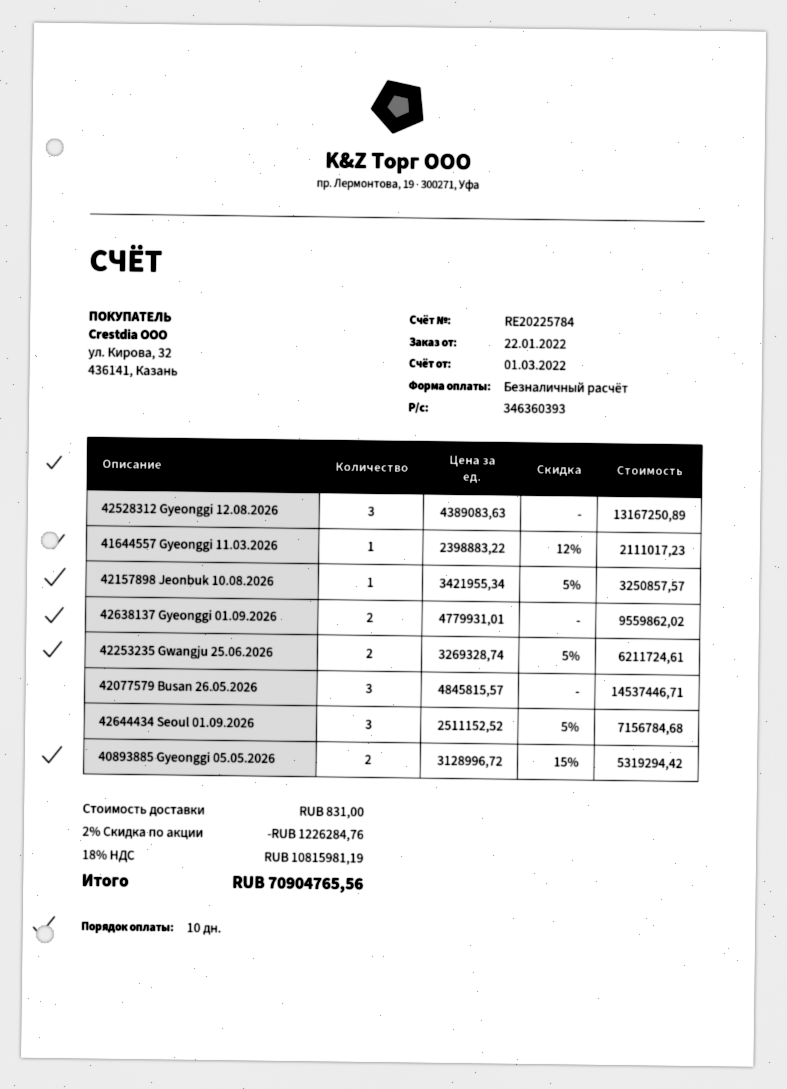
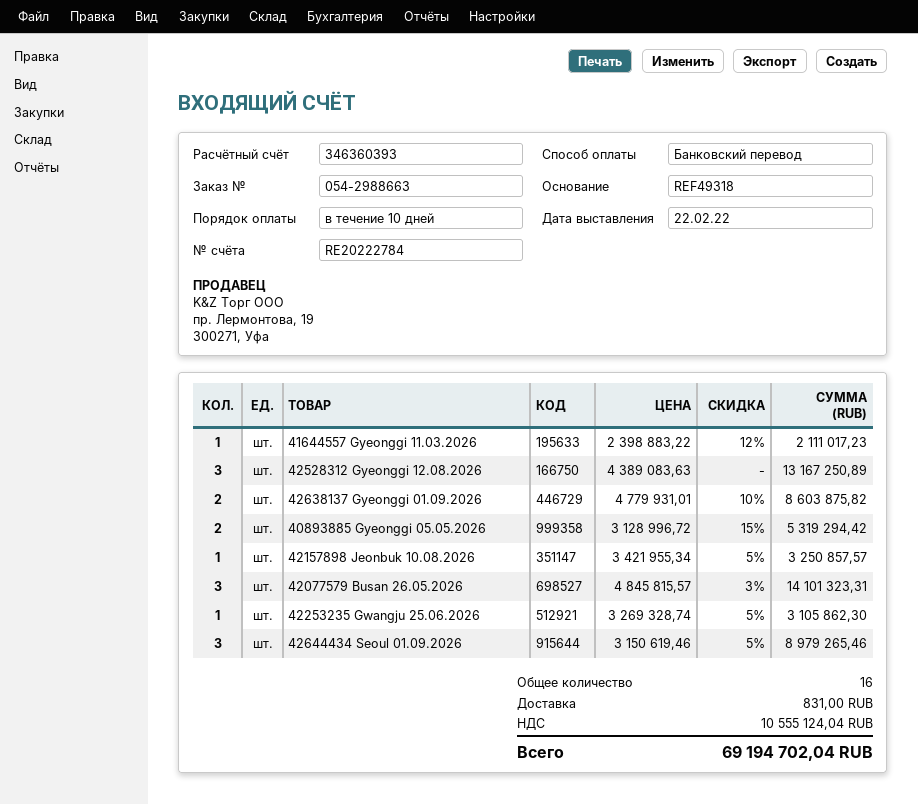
invoice number: RE20225784 -> RE20222784
invoice date: 2022-03-01 -> 2022-02-22
42638137 Gyeonggi 01.09.2026: 2 x 4779931.01 = 9559862.02 -> 2 x 4779931.01 - 10% = 8603875.82
42253235 Gwangju 25.06.2026: 2 x 3269328.74 - 5% = 6211724.61 -> 1 x 3269328.74 - 5% = 3105862.30
42077579 Busan 26.05.2026: 3 x 4845815.57 = 14537446.71 -> 3 x 4845815.57 - 3% = 14101323.31
42644434 Seoul 01.09.2026: 3 x 2511152.52 - 5% = 7156784.68 -> 3 x 3150619.46 - 5% = 8979265.46
discount: 2% = 1226284.76 -> none
tax: 10815981.19 -> 10555124.04
total: 70904765.56 -> 69194702.04

